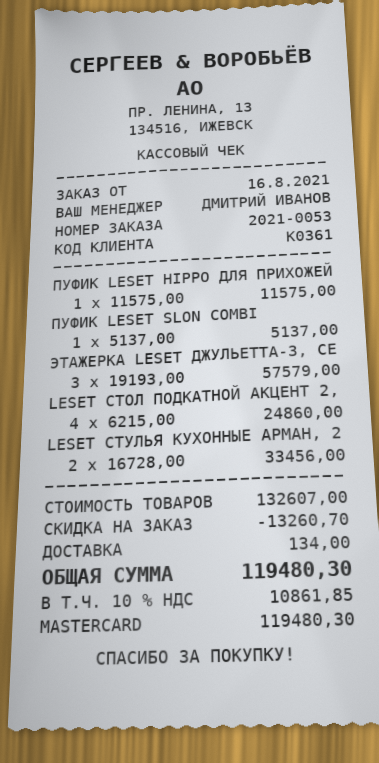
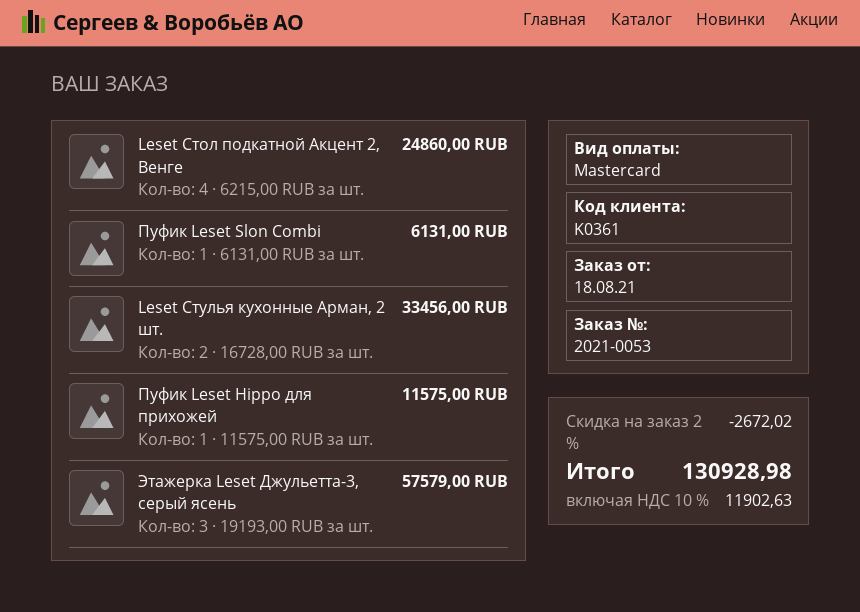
order date: 2021-08-16 -> 2021-08-18
ПУФИК LESET SLON COMBI: 1 x 5137.00 = 5137.00 -> 1 x 6131.00 = 6131.00
discount: 13260.70 -> 2672.02
shipping: 134.00 -> none
tax: 10% = 10861.85 -> 10% = 11902.63
total: 119480.30 -> 130928.98

